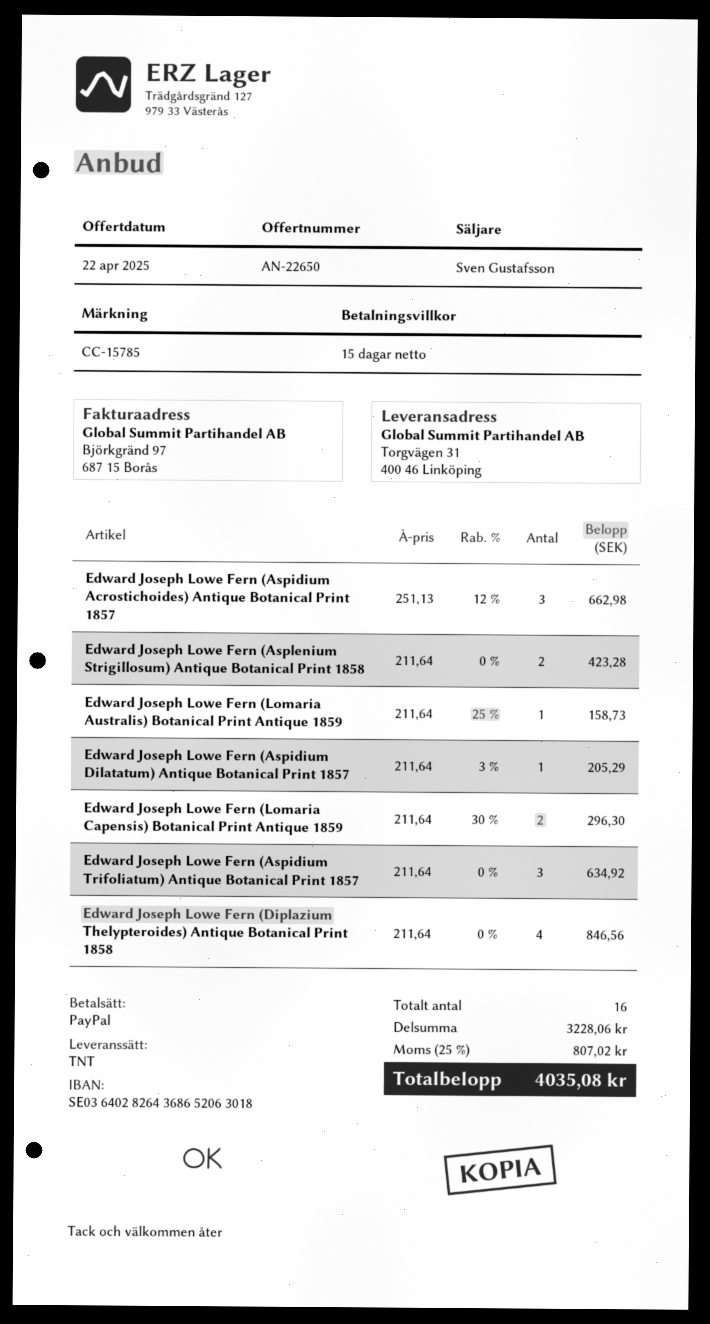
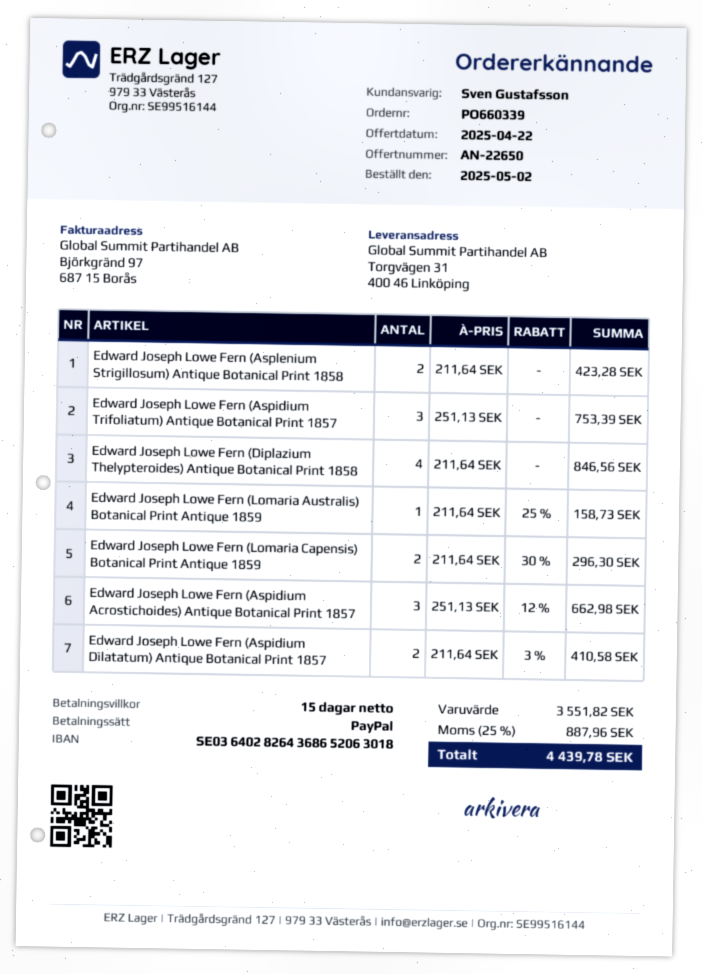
Edward Joseph Lowe Fern (Aspidium Dilatatum) Antique Botanical Print 1857: 1 x 211.64 - 3% = 205.29 -> 2 x 211.64 - 3% = 410.58
Edward Joseph Lowe Fern (Aspidium Trifoliatum) Antique Botanical Print 1857: 3 x 211.64 = 634.92 -> 3 x 251.13 = 753.39
subtotal: 3228.06 -> 3551.82
tax: 25% = 807.02 -> 25% = 887.96
total: 4035.08 -> 4439.78

